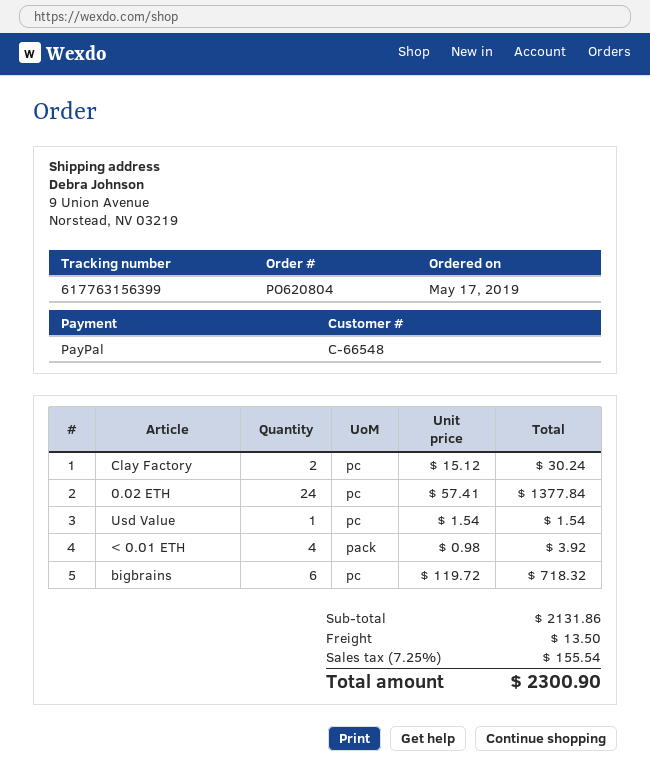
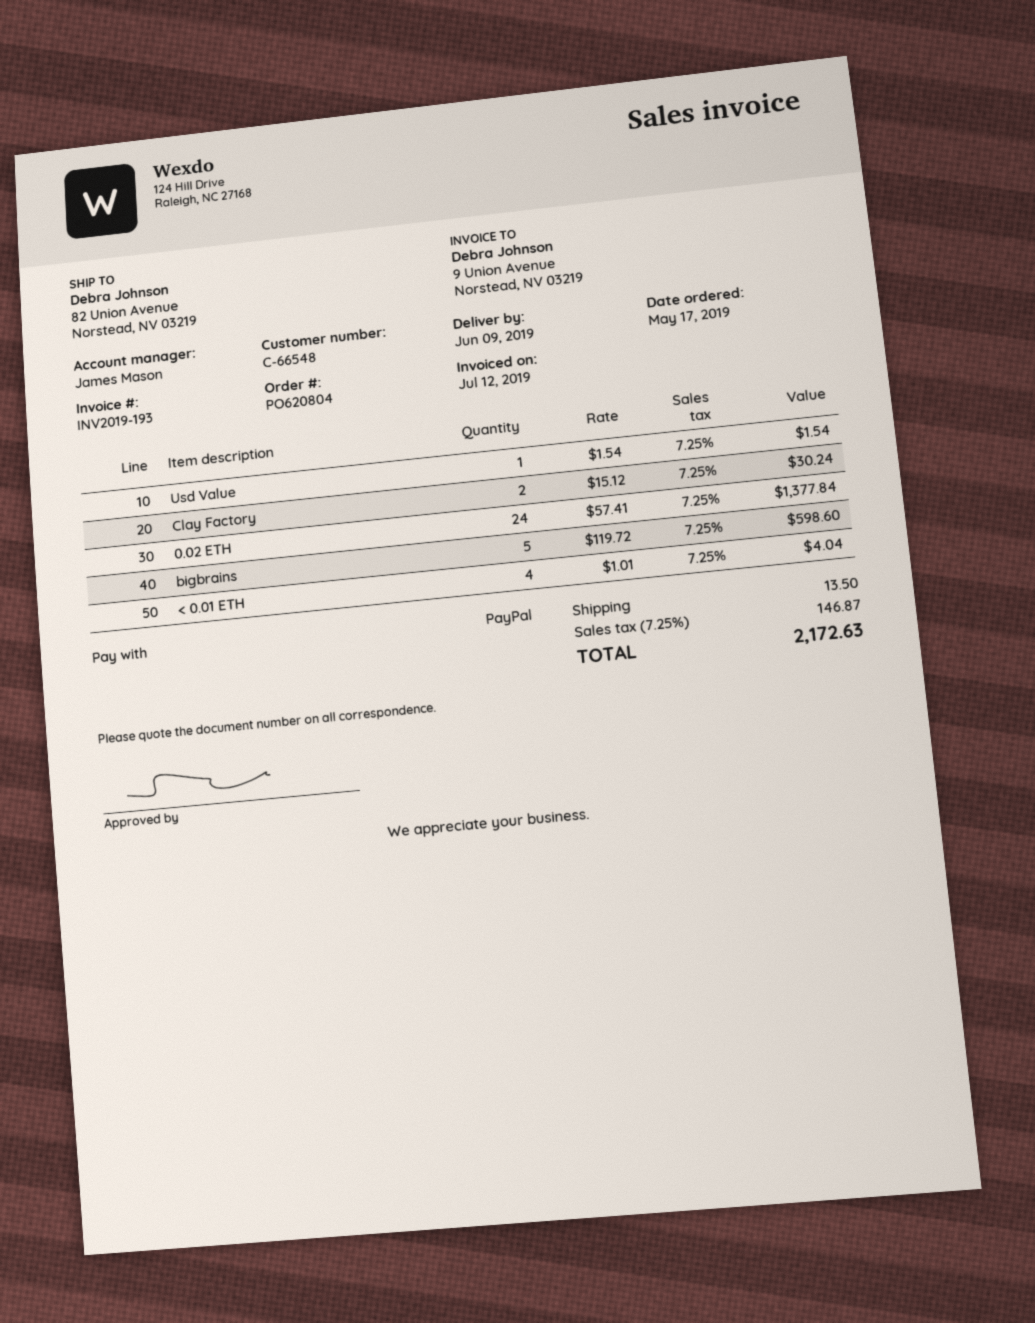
ship to: 9 Union Avenue, Norstead, NV 03219 -> 82 Union Avenue, Norstead, NV 03219
< 0.01 ETH: 4 x 0.98 = 3.92 -> 4 x 1.01 = 4.04
bigbrains: 6 x 119.72 = 718.32 -> 5 x 119.72 = 598.60
tax: 7.25% = 155.54 -> 7.25% = 146.87
total: 2300.90 -> 2172.63

